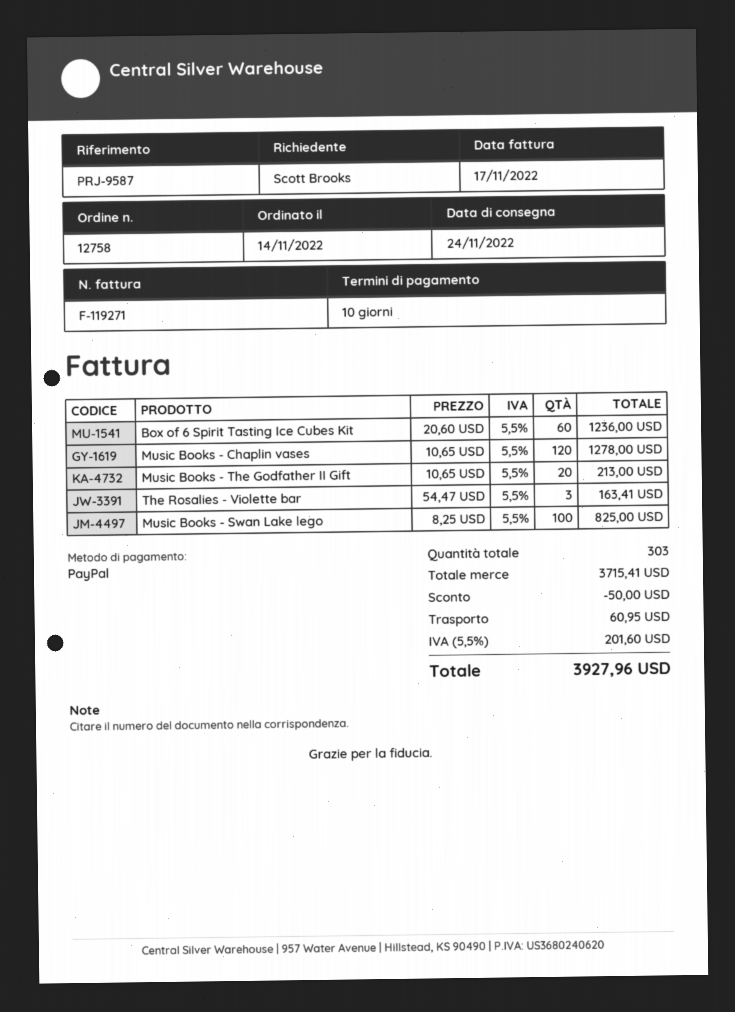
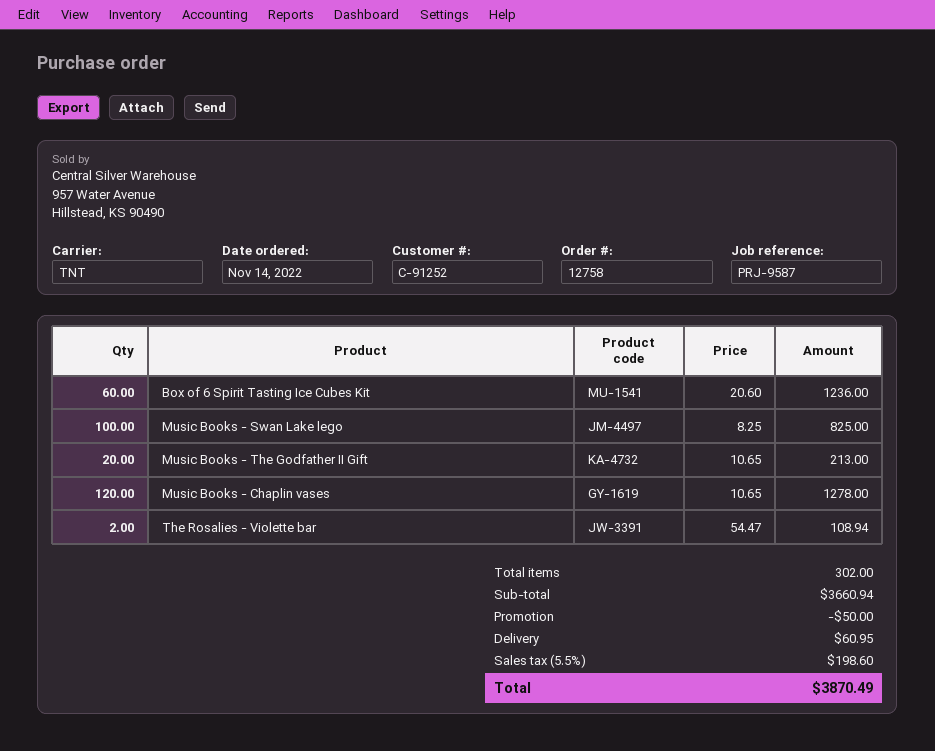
The Rosalies - Violette bar: 3 x 54.47 = 163.41 -> 2 x 54.47 = 108.94
total quantity: 303 -> 302
subtotal: 3715.41 -> 3660.94
tax: 5.5% = 201.60 -> 5.5% = 198.60
total: 3927.96 -> 3870.49

